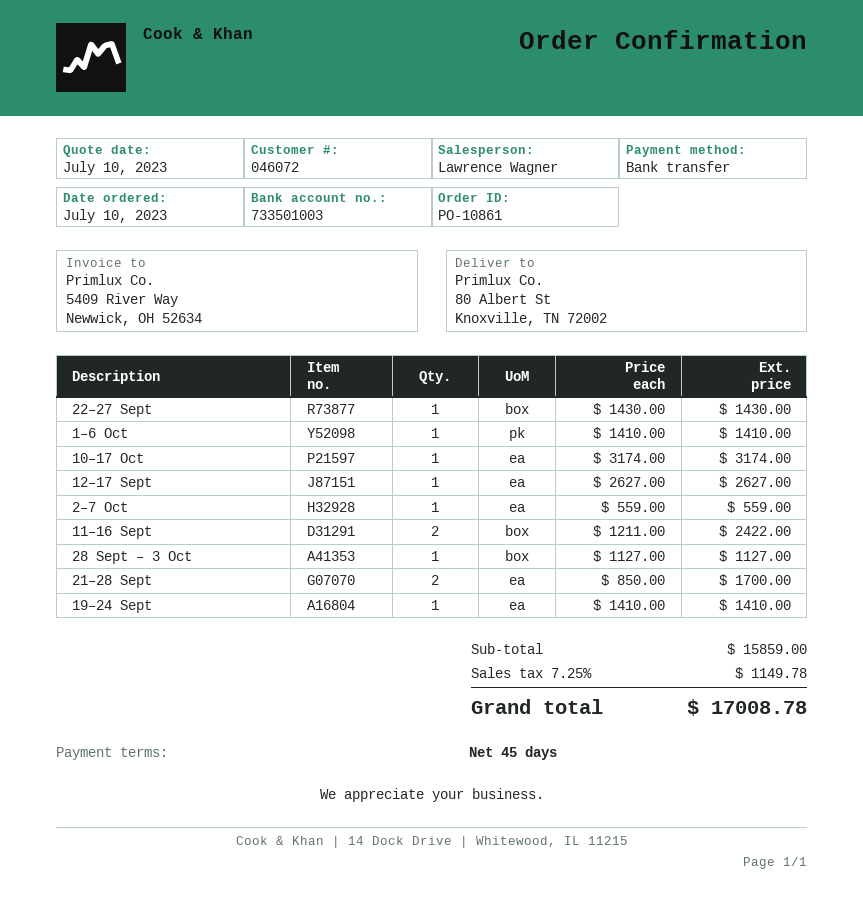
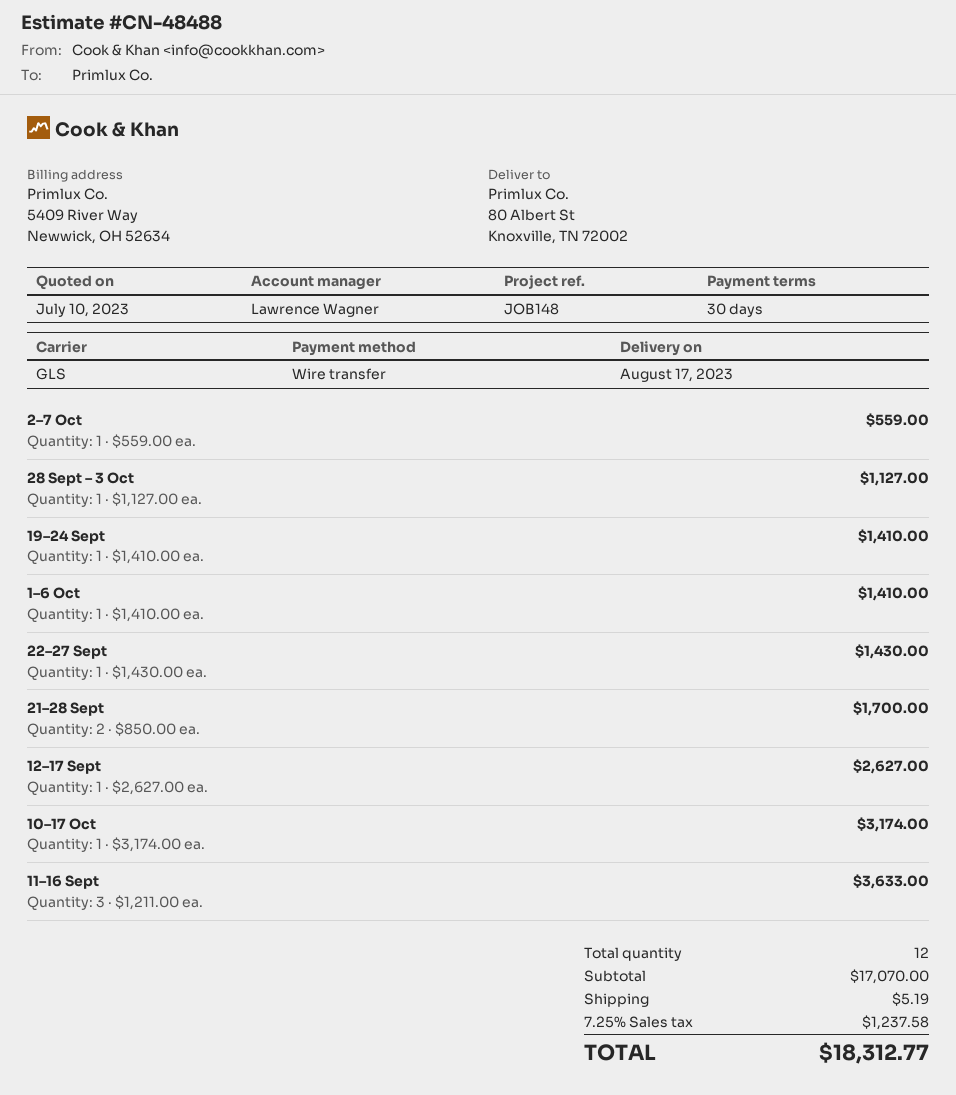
payment terms: 45 days -> 30 days
11–16 Sept: 2 x 1211.00 = 2422.00 -> 3 x 1211.00 = 3633.00
subtotal: 15859.00 -> 17070.00
shipping: none -> 5.19
tax: 7.25% = 1149.78 -> 7.25% = 1237.58
total: 17008.78 -> 18312.77

